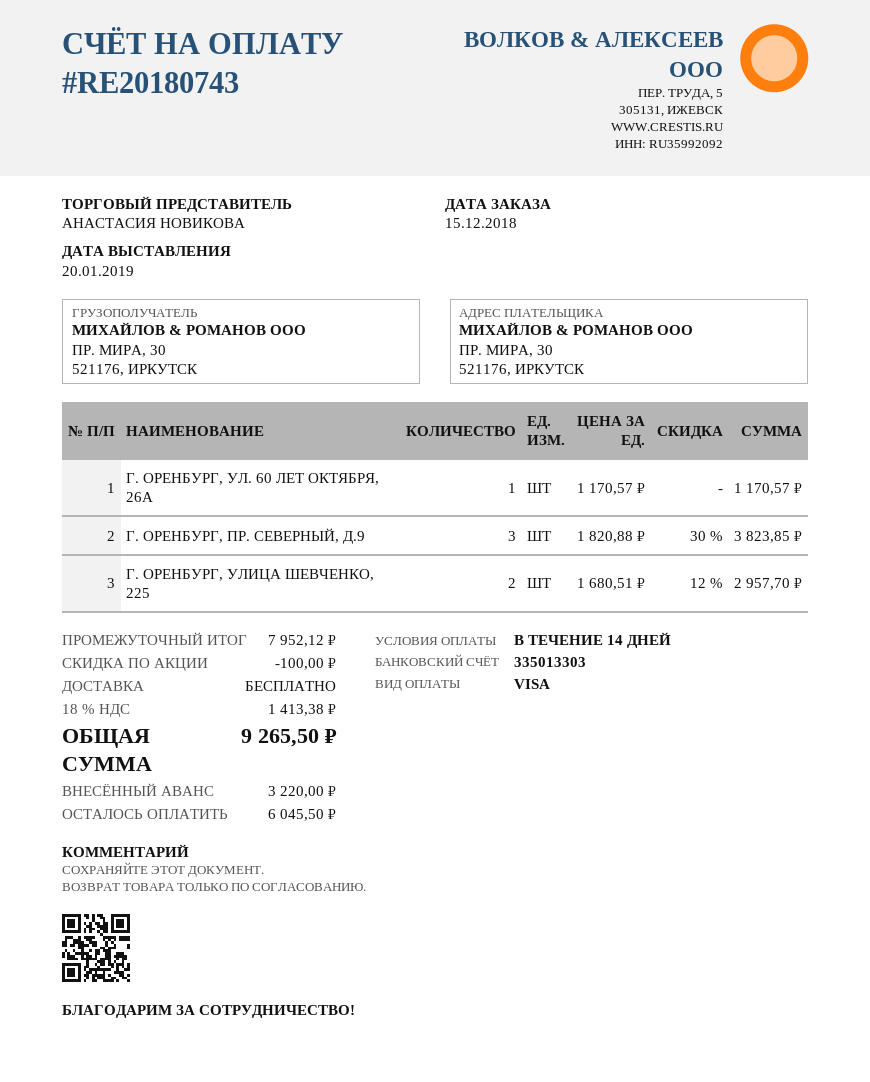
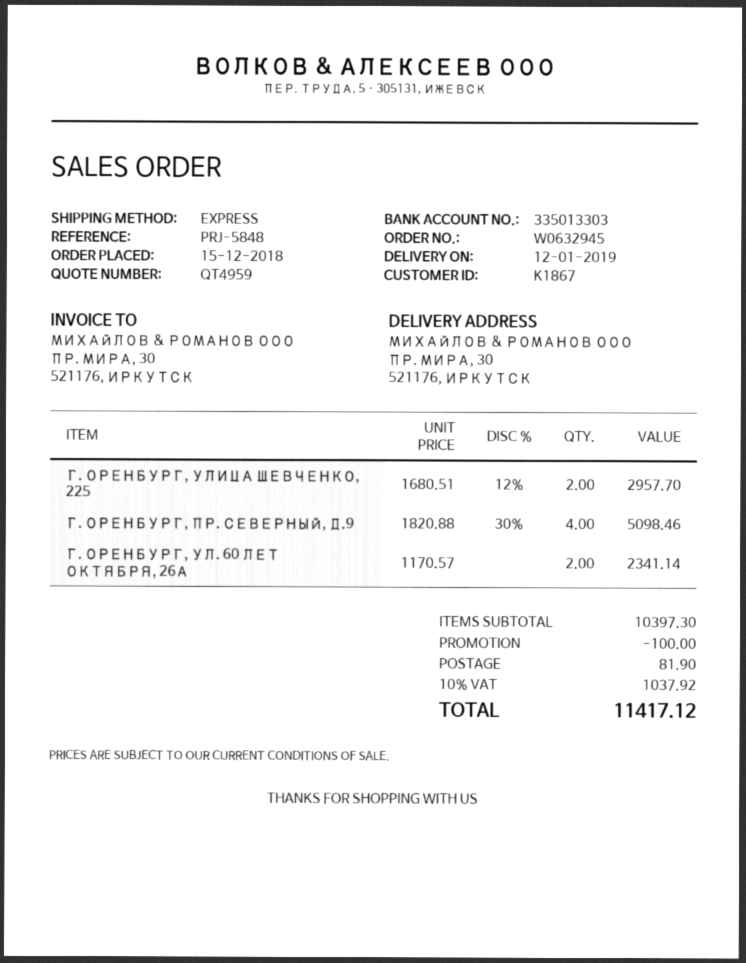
Г. ОРЕНБУРГ, УЛ. 60 ЛЕТ ОКТЯБРЯ, 26А: 1 x 1170.57 = 1170.57 -> 2 x 1170.57 = 2341.14
Г. ОРЕНБУРГ, ПР. СЕВЕРНЫЙ, Д.9: 3 x 1820.88 - 30% = 3823.85 -> 4 x 1820.88 - 30% = 5098.46
subtotal: 7952.12 -> 10397.30
shipping: 0.00 -> 81.90
tax: 18% = 1413.38 -> 10% = 1037.92
total: 9265.50 -> 11417.12

